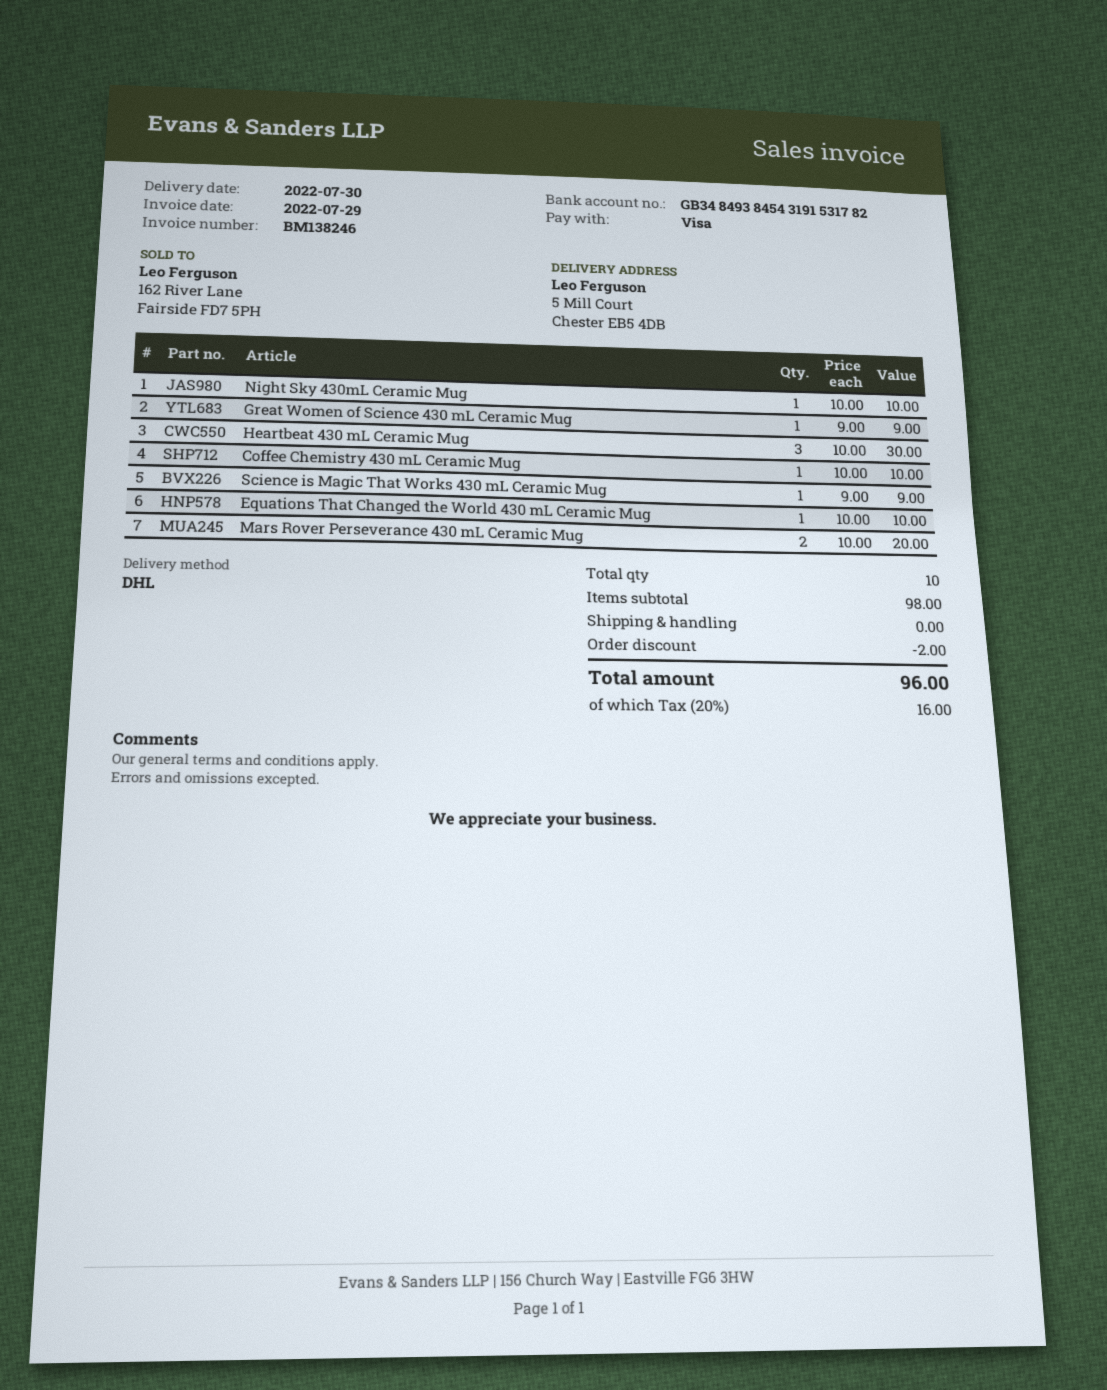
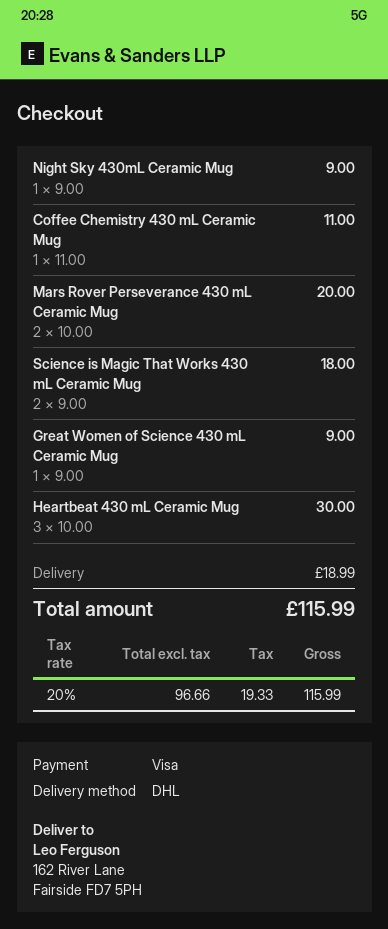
ship to: 5 Mill Court, Chester EB5 4DB -> 162 River Lane, Fairside FD7 5PH
Night Sky 430mL Ceramic Mug: 1 x 10.00 = 10.00 -> 1 x 9.00 = 9.00
Coffee Chemistry 430 mL Ceramic Mug: 1 x 10.00 = 10.00 -> 1 x 11.00 = 11.00
Science is Magic That Works 430 mL Ceramic Mug: 1 x 9.00 = 9.00 -> 2 x 9.00 = 18.00
Equations That Changed the World 430 mL Ceramic Mug: 1 x 10.00 = 10.00 -> none
discount: 2.00 -> none
shipping: 0.00 -> 18.99
tax: 20% = 16.00 -> 20% = 19.33
total: 96.00 -> 115.99

